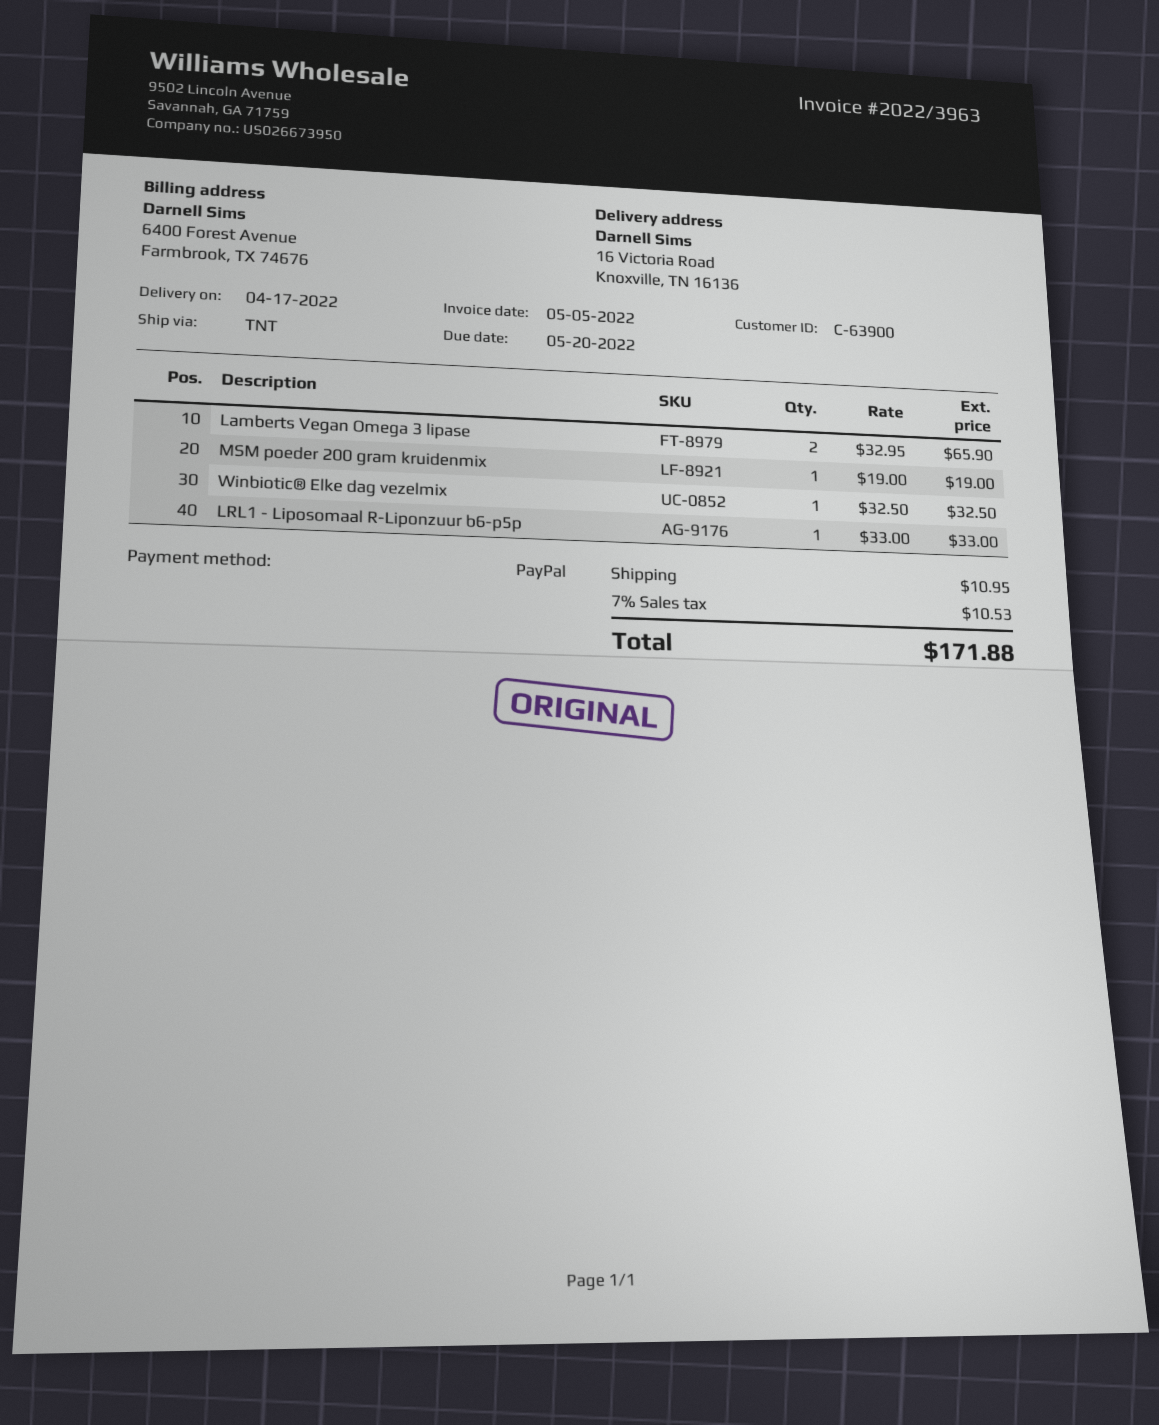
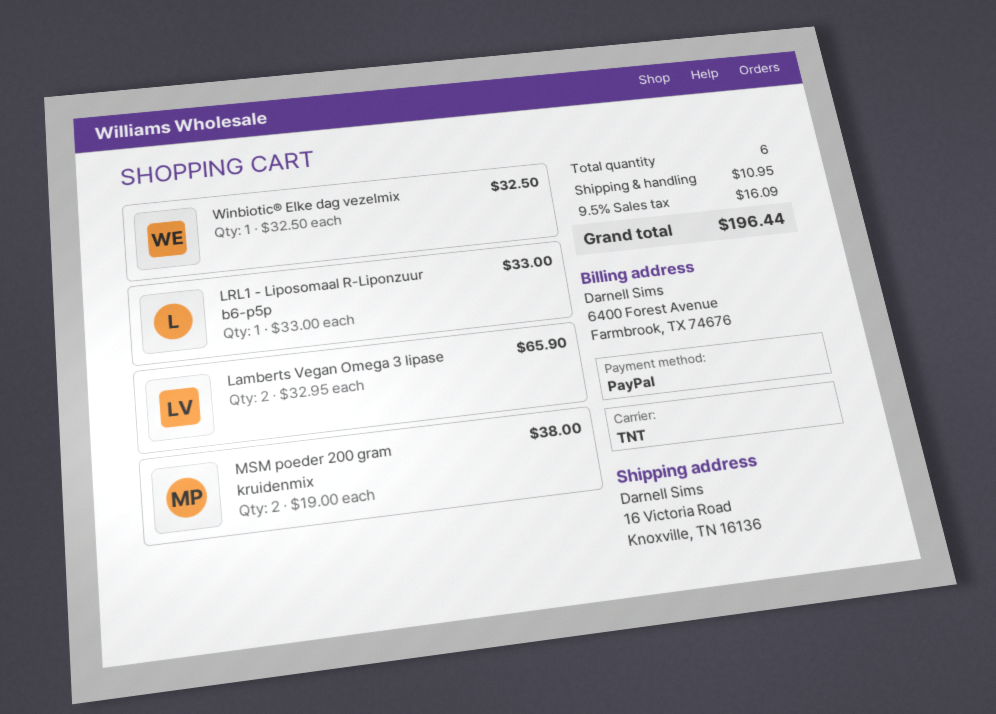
MSM poeder 200 gram kruidenmix: 1 x 19.00 = 19.00 -> 2 x 19.00 = 38.00
tax: 7% = 10.53 -> 9.5% = 16.09
total: 171.88 -> 196.44

